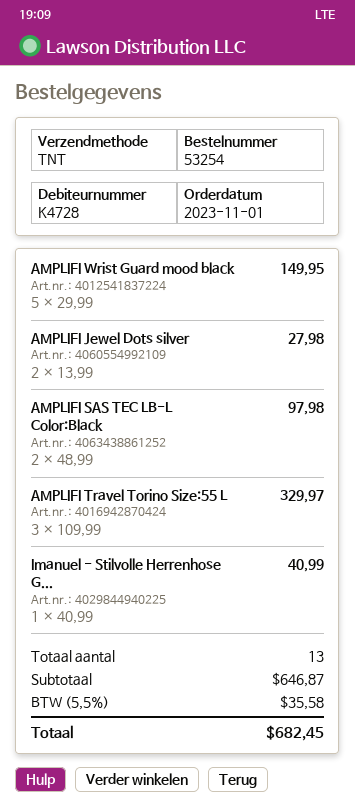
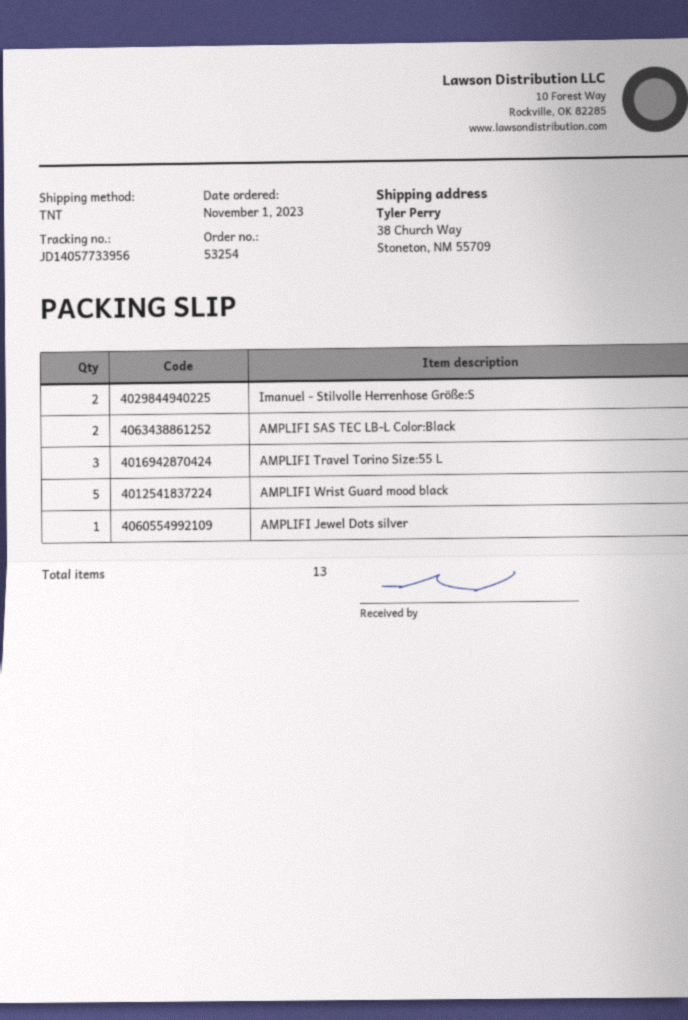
AMPLIFI Jewel Dots silver: 2 -> 1
Imanuel - Stilvolle Herrenhose G...: 1 -> 2

